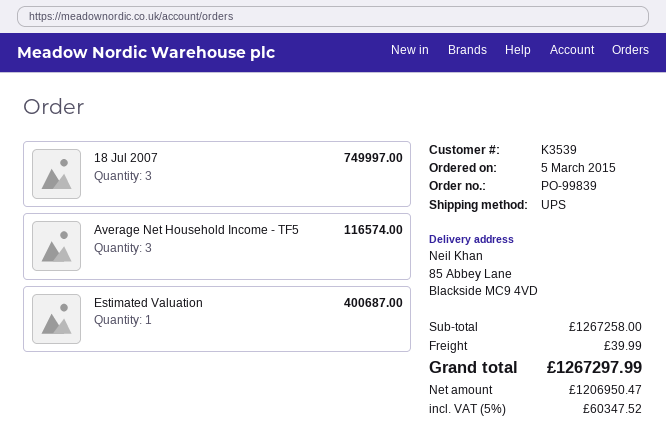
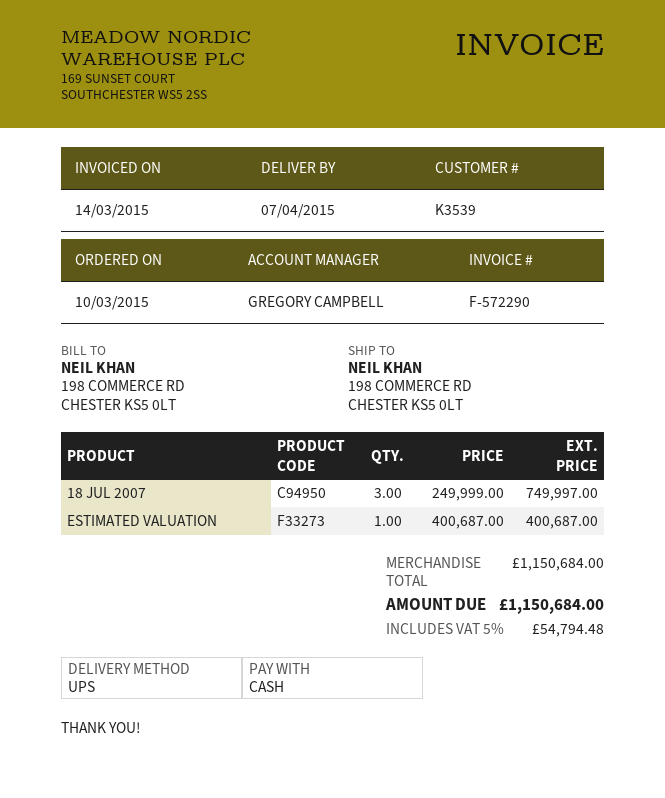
order date: 2015-03-05 -> 2015-03-10
ship to: 85 Abbey Lane, Blackside MC9 4VD -> 198 COMMERCE RD, CHESTER KS5 0LT
Average Net Household Income - TF5: 3 for 116574.00 -> none
subtotal: 1267258.00 -> 1150684.00
shipping: 39.99 -> none
tax: 5% = 60347.52 -> 5% = 54794.48
total: 1267297.99 -> 1150684.00

